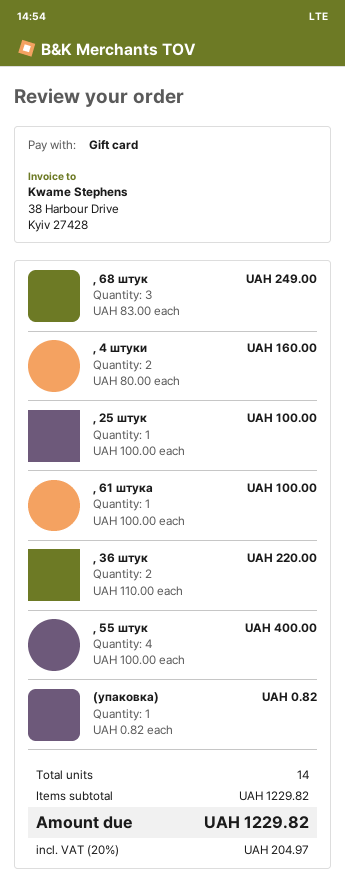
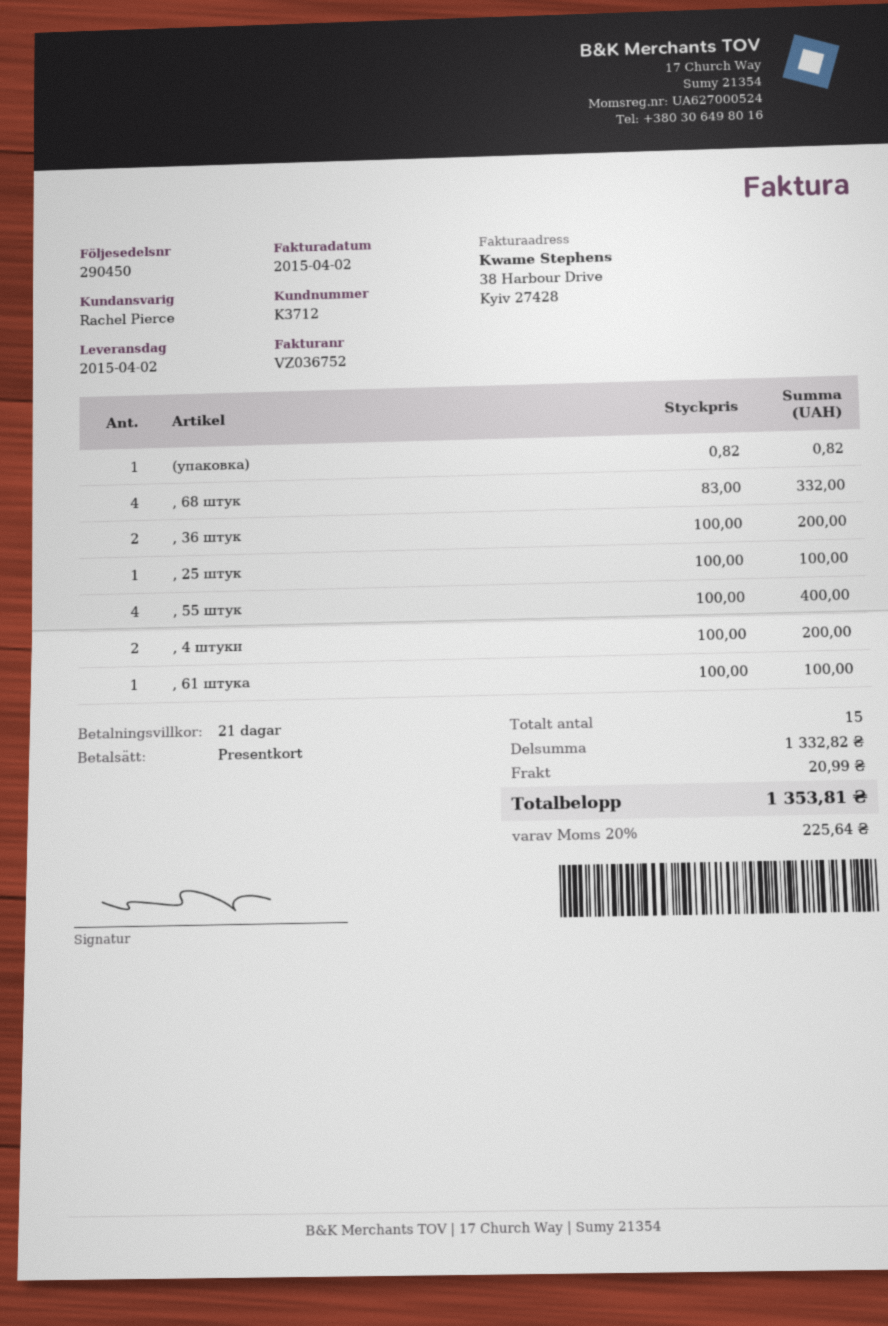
, 68 штук: 3 x 83.00 = 249.00 -> 4 x 83.00 = 332.00
, 4 штуки: 2 x 80.00 = 160.00 -> 2 x 100.00 = 200.00
, 36 штук: 2 x 110.00 = 220.00 -> 2 x 100.00 = 200.00
total quantity: 14 -> 15
subtotal: 1229.82 -> 1332.82
shipping: none -> 20.99
tax: 20% = 204.97 -> 20% = 225.64
total: 1229.82 -> 1353.81

